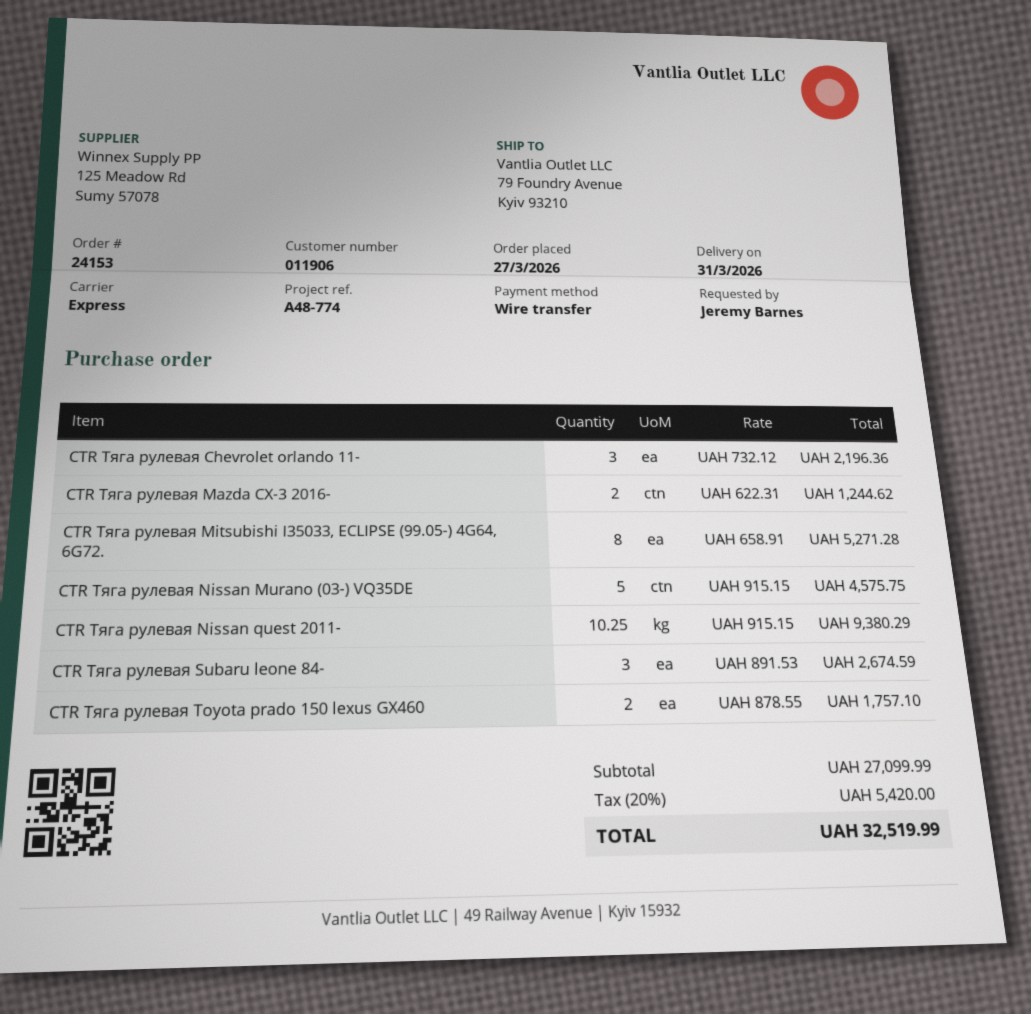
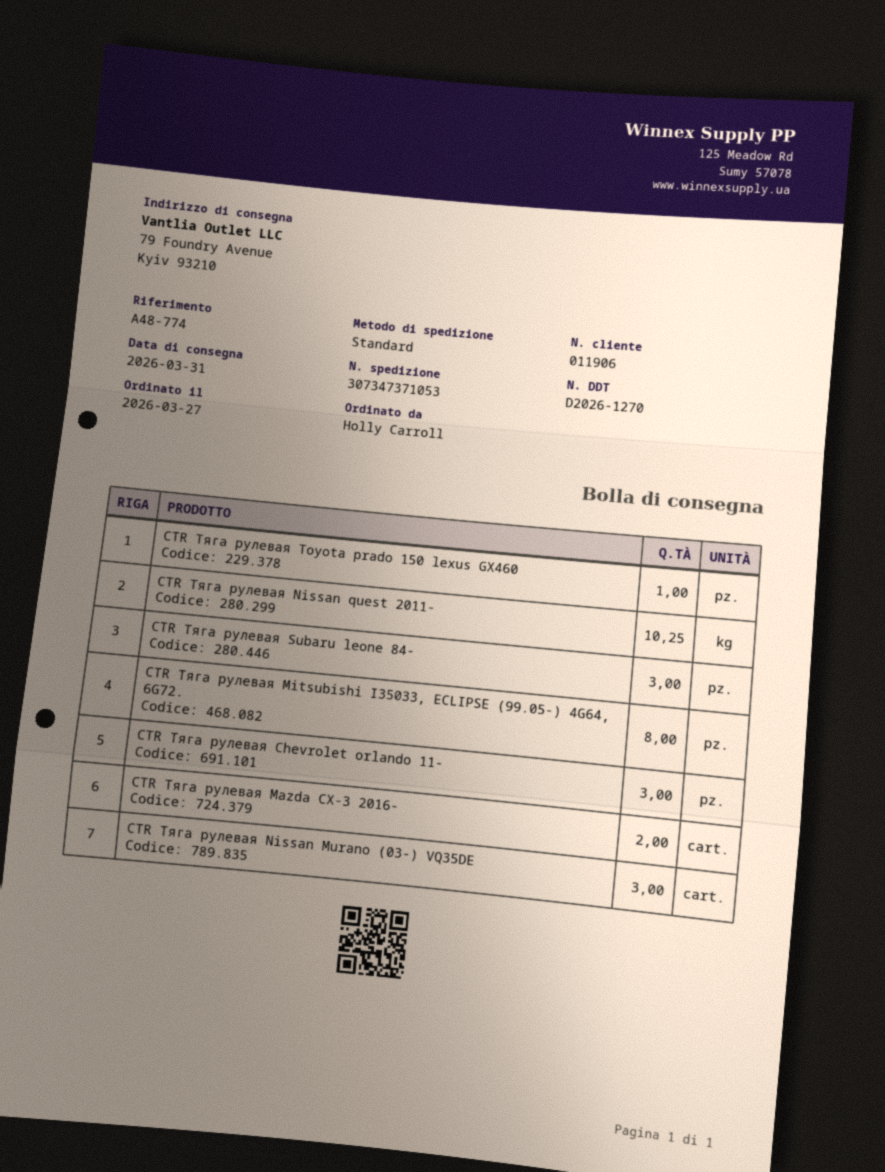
ordered by: Jeremy Barnes -> Holly Carroll
shipping method: express -> standard
CTR Тяга рулевая Nissan Murano (03-) VQ35DE: 5 -> 3
CTR Тяга рулевая Toyota prado 150 lexus GX460: 2 -> 1

